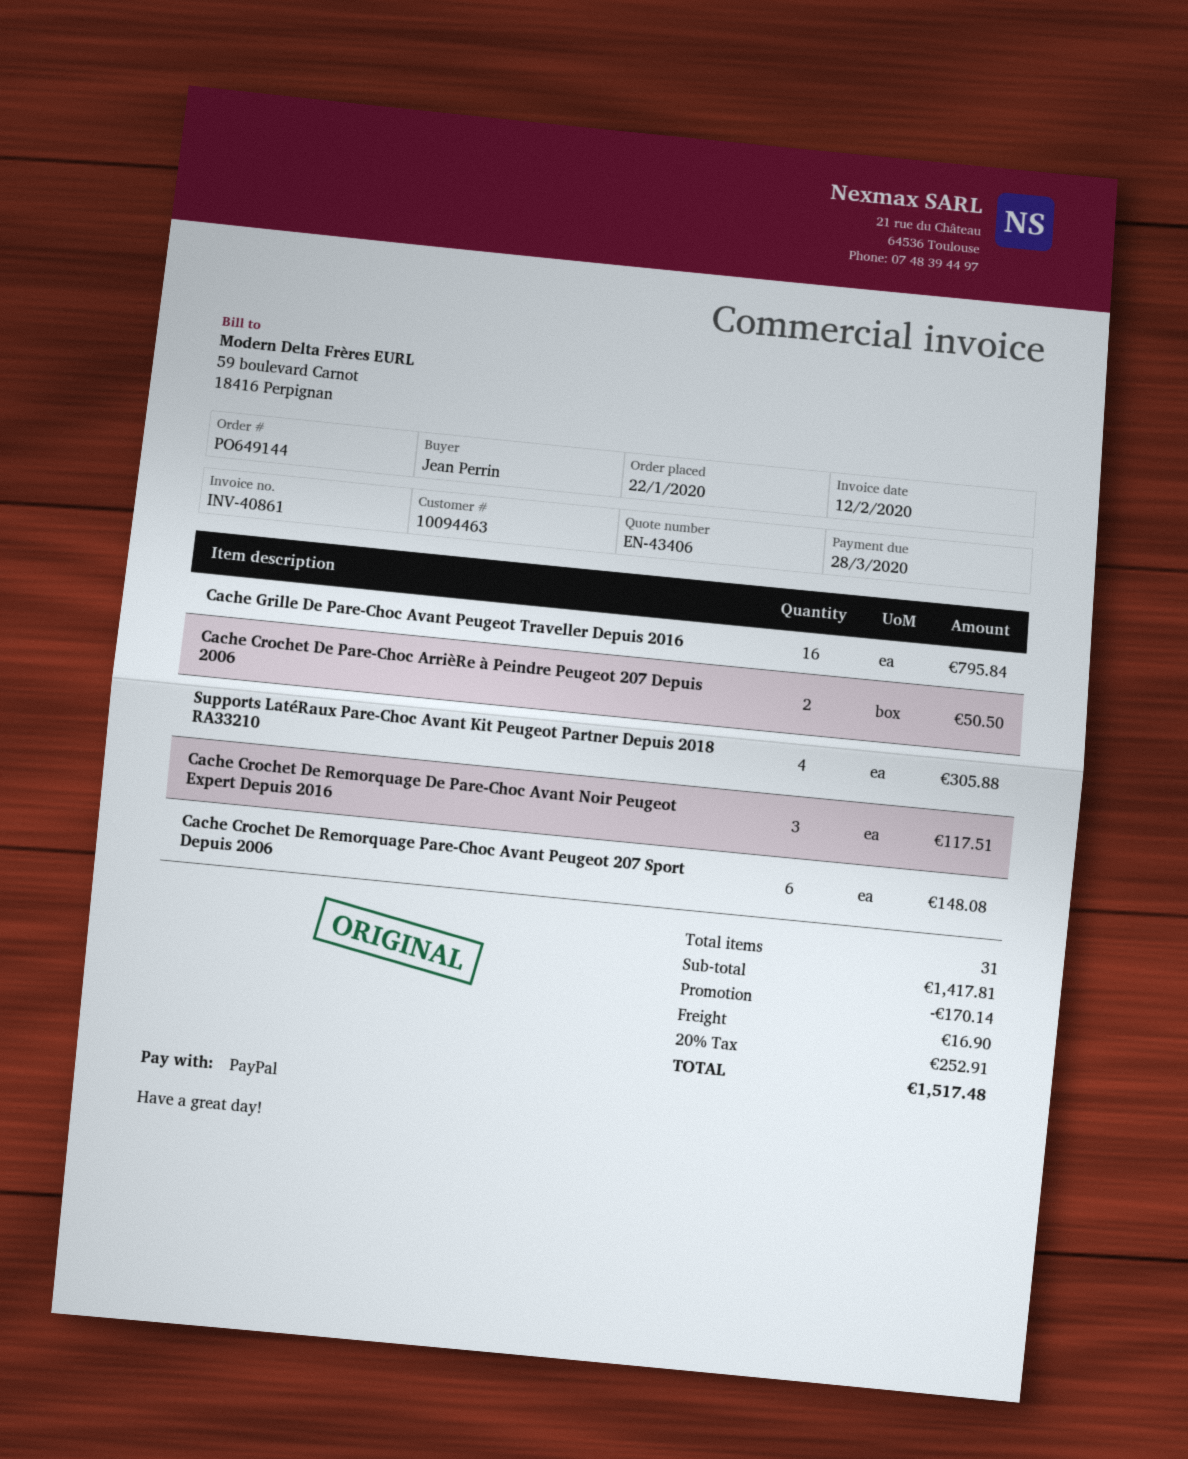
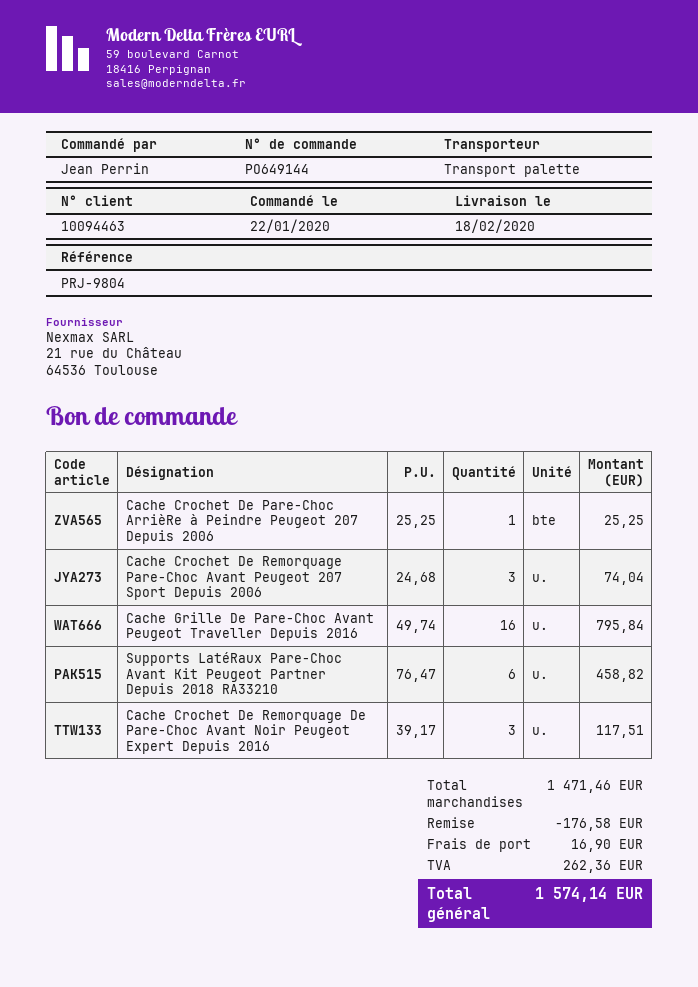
Cache Crochet De Pare-Choc ArrièRe à Peindre Peugeot 207 Depuis 2006: 2 for 50.50 -> 1 for 25.25
Supports LatéRaux Pare-Choc Avant Kit Peugeot Partner Depuis 2018 RA33210: 4 for 305.88 -> 6 for 458.82
Cache Crochet De Remorquage Pare-Choc Avant Peugeot 207 Sport Depuis 2006: 6 for 148.08 -> 3 for 74.04
subtotal: 1417.81 -> 1471.46
discount: 170.14 -> 176.58
tax: 252.91 -> 262.36
total: 1517.48 -> 1574.14

